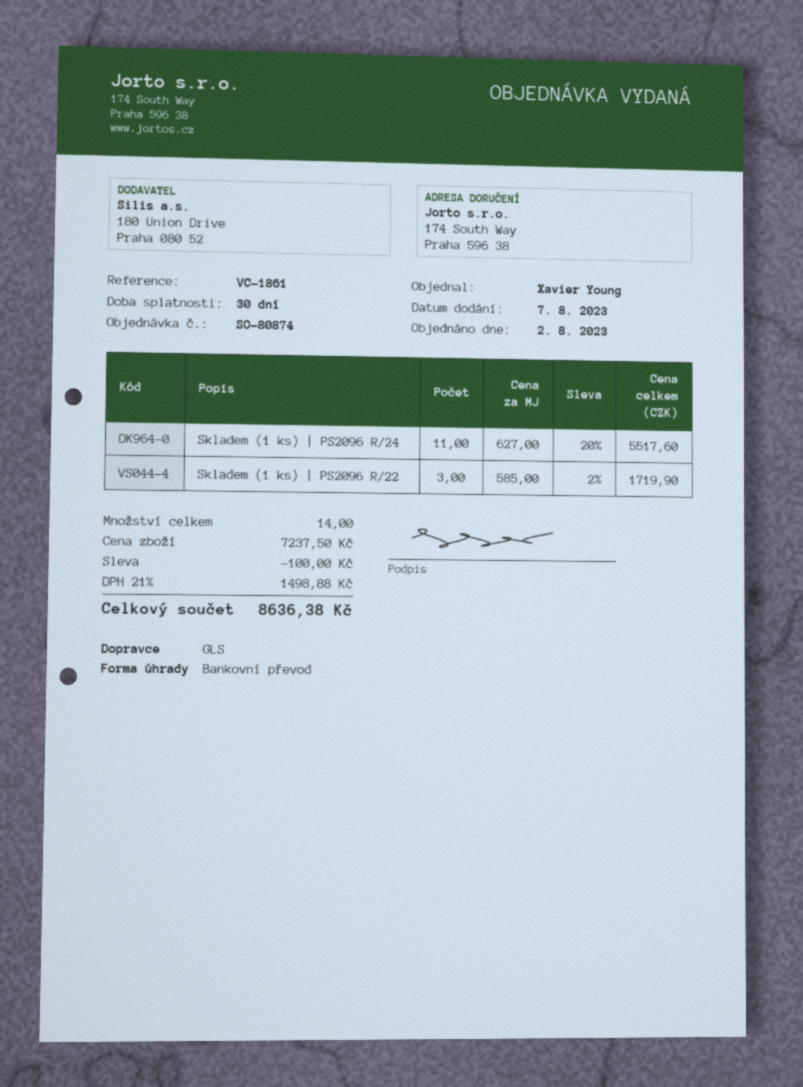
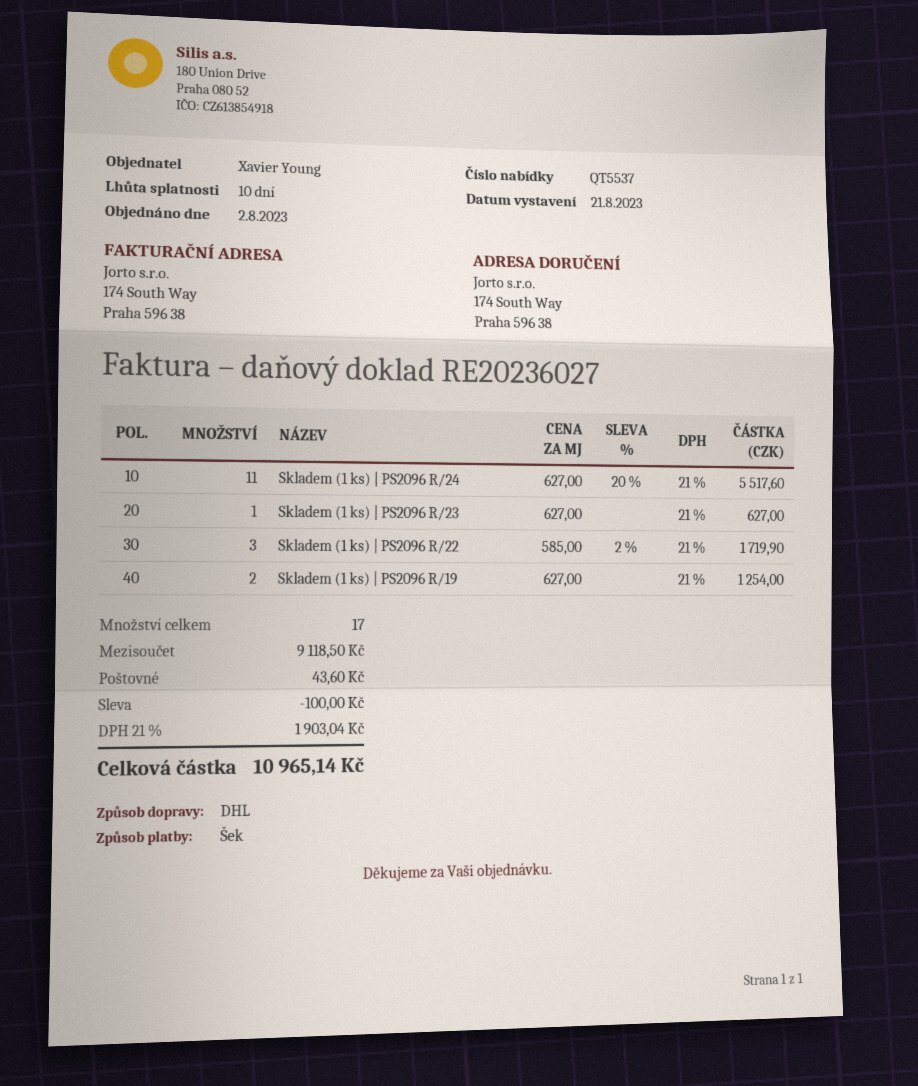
payment terms: 30 days -> 10 days
payment method: bank transfer -> cheque
shipping method: GLS -> DHL
Skladem (1 ks) | PS2096 R/23: none -> 1 x 627.00 = 627.00
Skladem (1 ks) | PS2096 R/19: none -> 2 x 627.00 = 1254.00
total quantity: 14 -> 17
subtotal: 7237.50 -> 9118.50
shipping: none -> 43.60
tax: 21% = 1498.88 -> 21% = 1903.04
total: 8636.38 -> 10965.14

